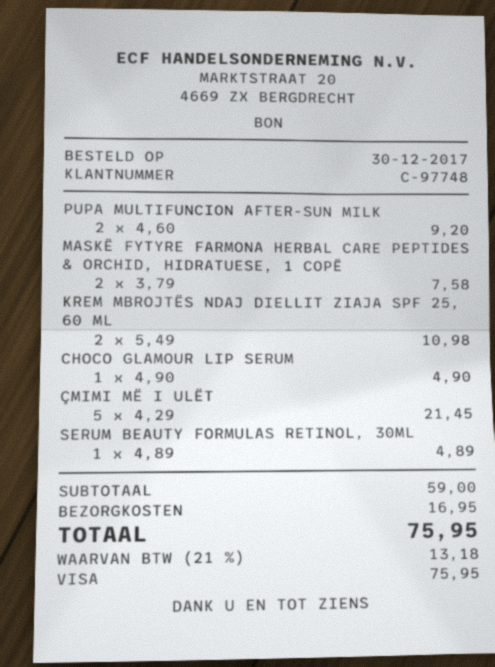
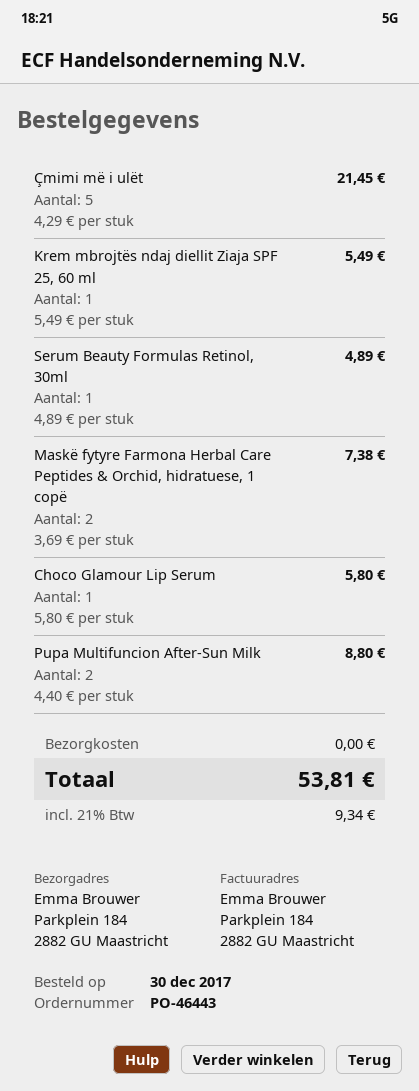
PUPA MULTIFUNCION AFTER-SUN MILK: 2 x 4.60 = 9.20 -> 2 x 4.40 = 8.80
MASKË FYTYRE FARMONA HERBAL CARE PEPTIDES & ORCHID, HIDRATUESE, 1 COPË: 2 x 3.79 = 7.58 -> 2 x 3.69 = 7.38
KREM MBROJTËS NDAJ DIELLIT ZIAJA SPF 25, 60 ML: 2 x 5.49 = 10.98 -> 1 x 5.49 = 5.49
CHOCO GLAMOUR LIP SERUM: 1 x 4.90 = 4.90 -> 1 x 5.80 = 5.80
shipping: 16.95 -> 0.00
tax: 21% = 13.18 -> 21% = 9.34
total: 75.95 -> 53.81

